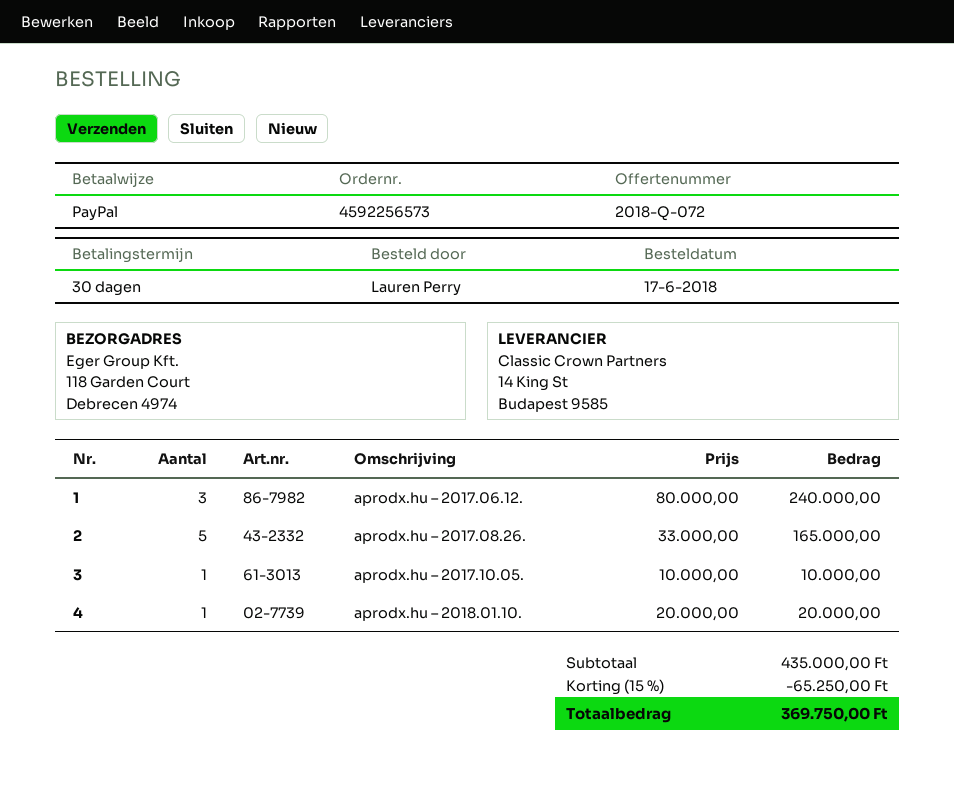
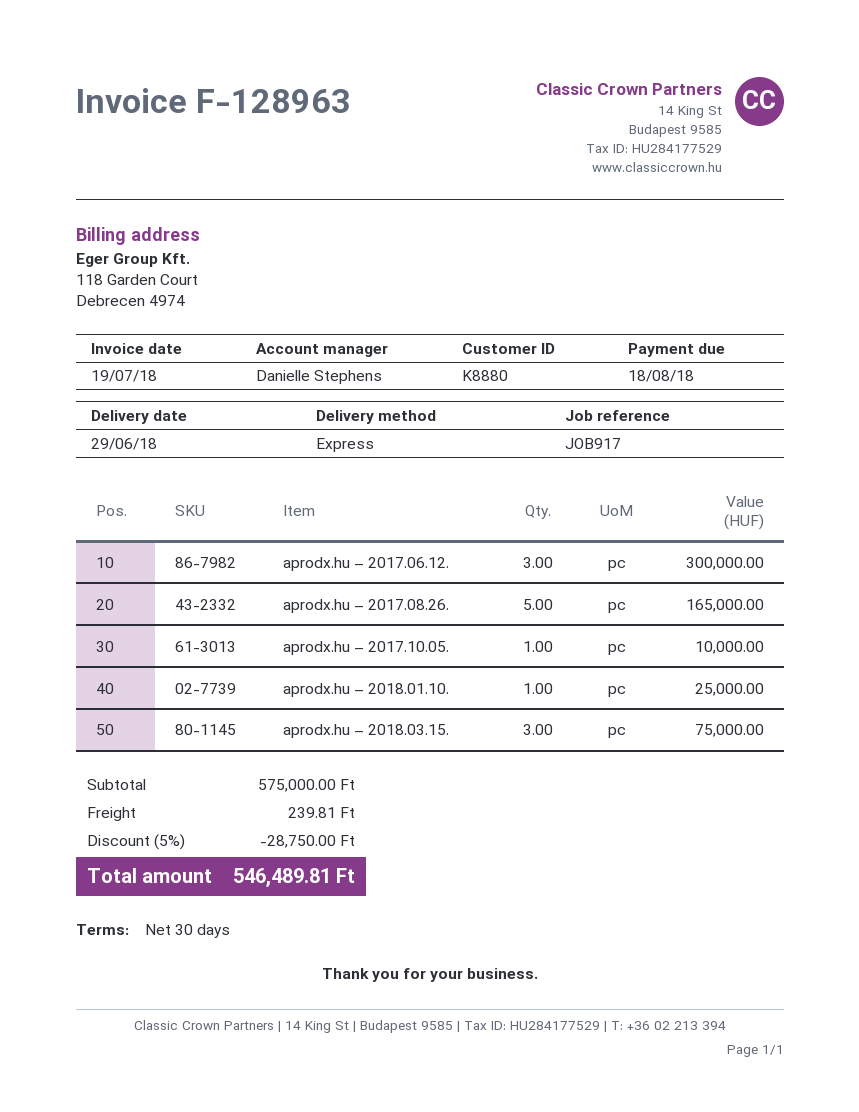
aprodx.hu – 2017.06.12.: 3 for 240000.00 -> 3 for 300000.00
aprodx.hu – 2018.01.10.: 1 for 20000.00 -> 1 for 25000.00
aprodx.hu – 2018.03.15.: none -> 3 for 75000.00
subtotal: 435000.00 -> 575000.00
discount: 15% = 65250.00 -> 5% = 28750.00
shipping: none -> 239.81
total: 369750.00 -> 546489.81

